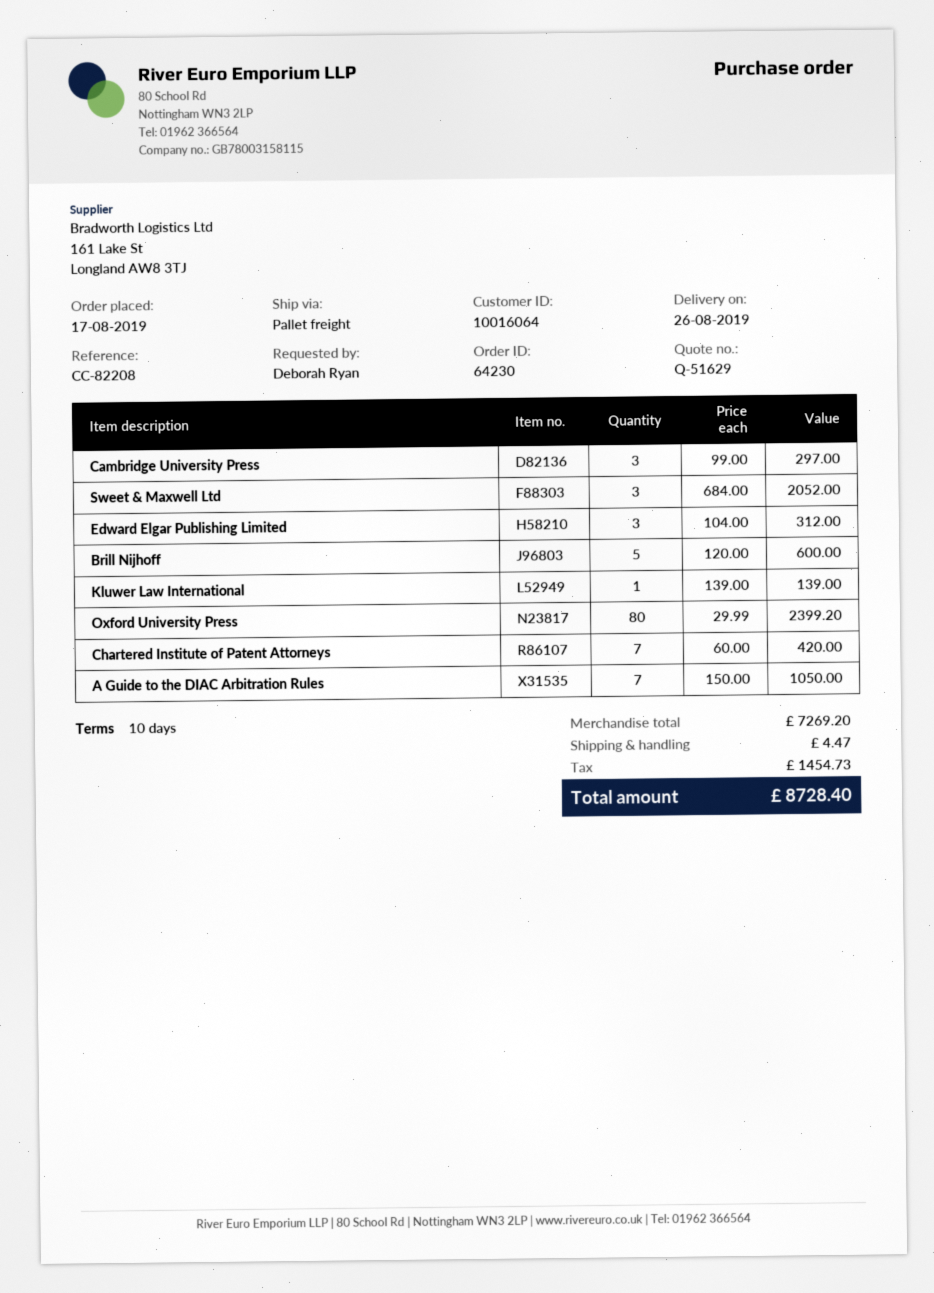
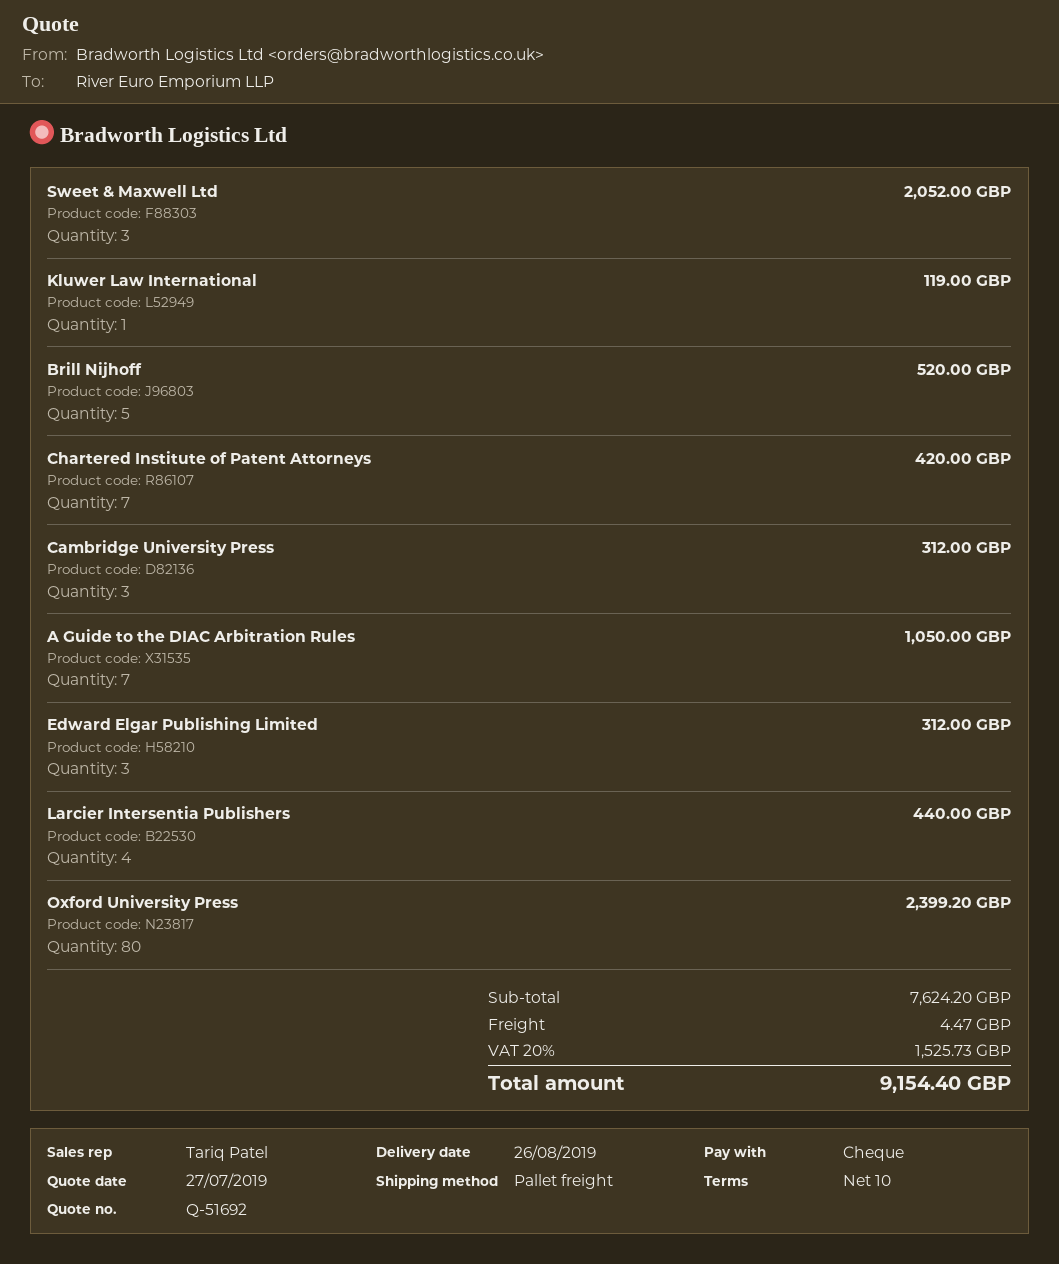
quote number: Q-51629 -> Q-51692
Cambridge University Press: 3 for 297.00 -> 3 for 312.00
Brill Nijhoff: 5 for 600.00 -> 5 for 520.00
Kluwer Law International: 1 for 139.00 -> 1 for 119.00
Larcier Intersentia Publishers: none -> 4 for 440.00
subtotal: 7269.20 -> 7624.20
tax: 1454.73 -> 1525.73
total: 8728.40 -> 9154.40

